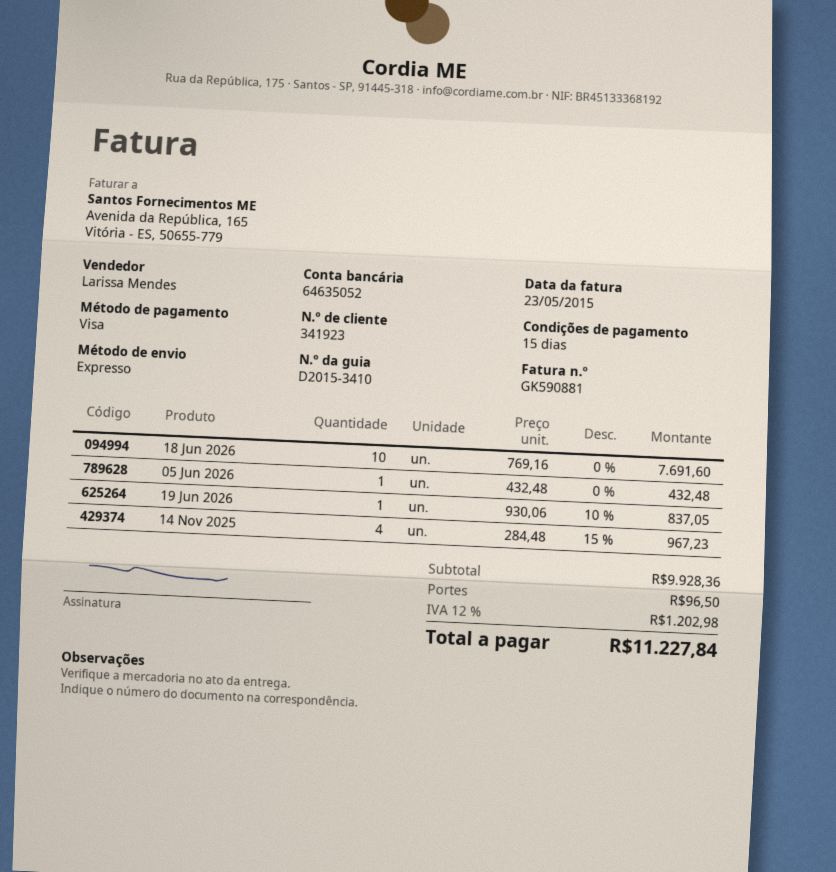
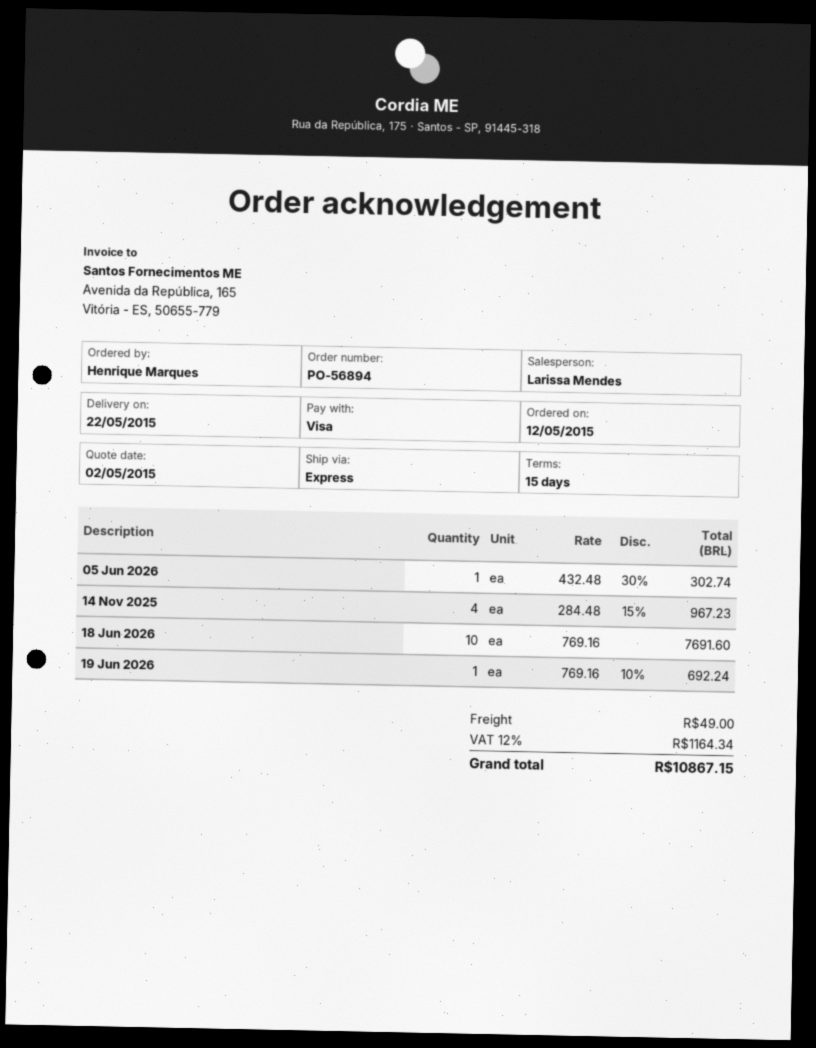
05 Jun 2026: 1 x 432.48 = 432.48 -> 1 x 432.48 - 30% = 302.74
19 Jun 2026: 1 x 930.06 - 10% = 837.05 -> 1 x 769.16 - 10% = 692.24
shipping: 96.50 -> 49.00
tax: 12% = 1202.98 -> 12% = 1164.34
total: 11227.84 -> 10867.15

